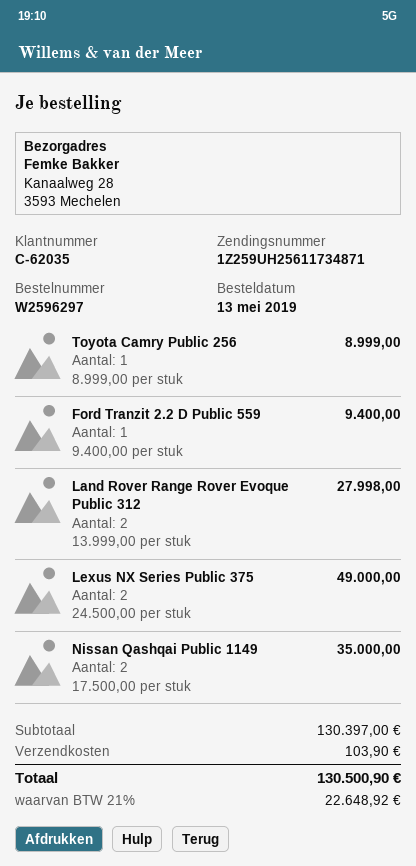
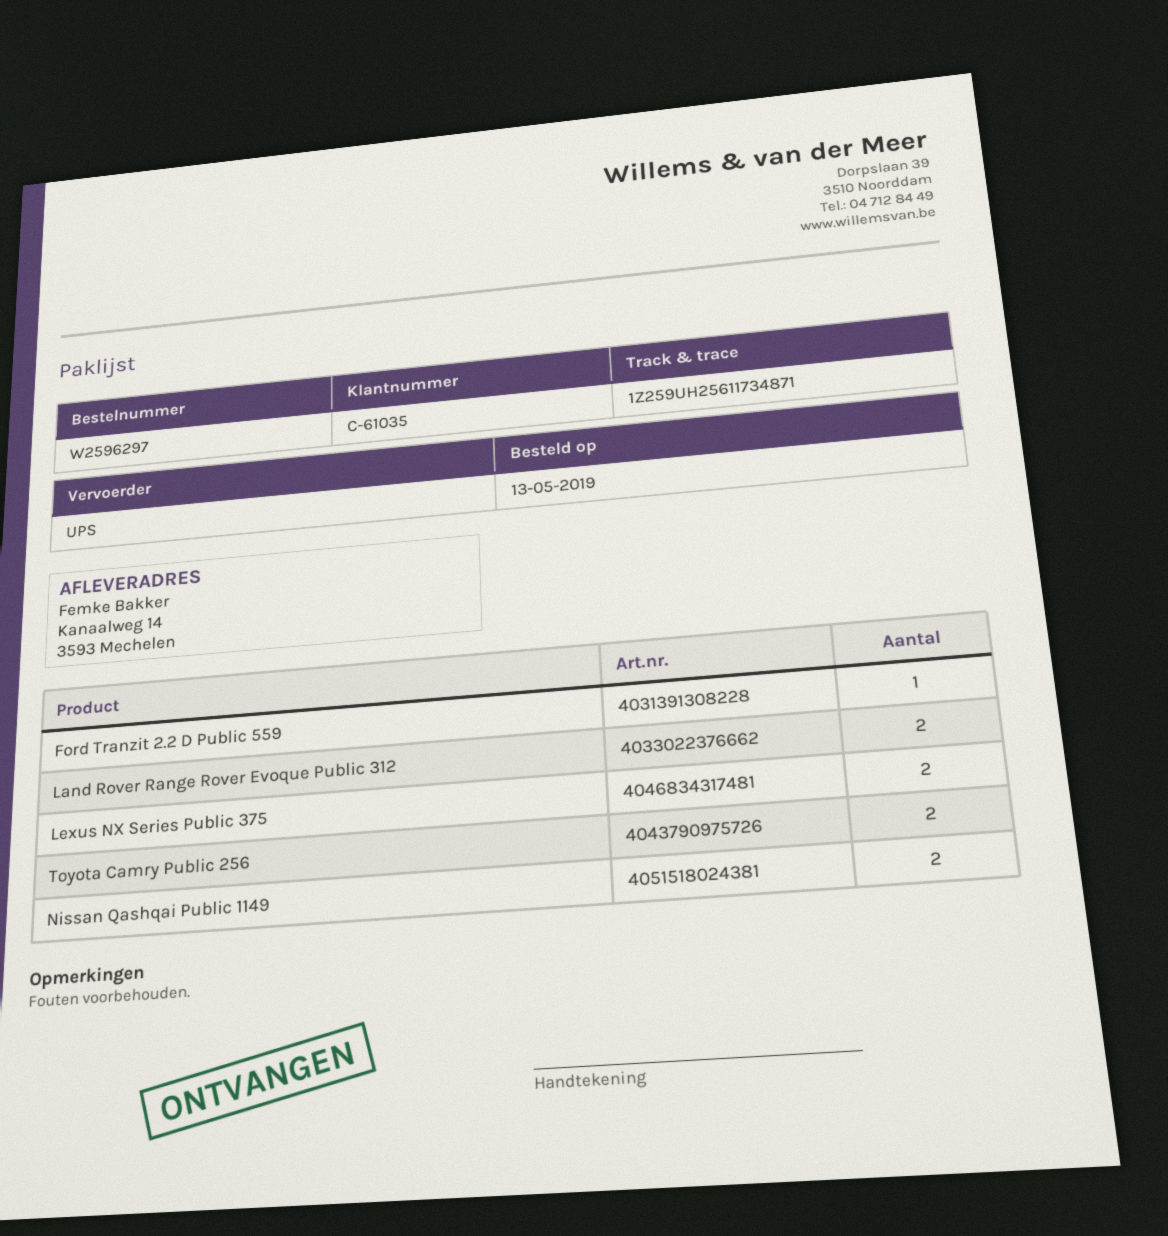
customer number: C-62035 -> C-61035
ship to: Kanaalweg 28, 3593 Mechelen -> Kanaalweg 14, 3593 Mechelen
Toyota Camry Public 256: 1 -> 2

